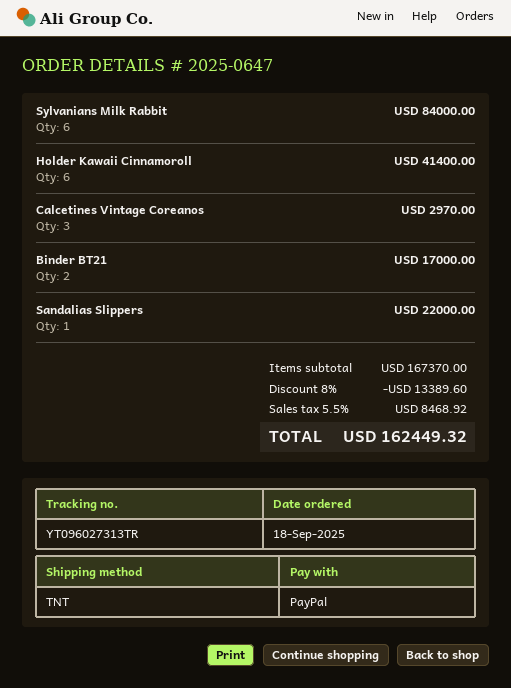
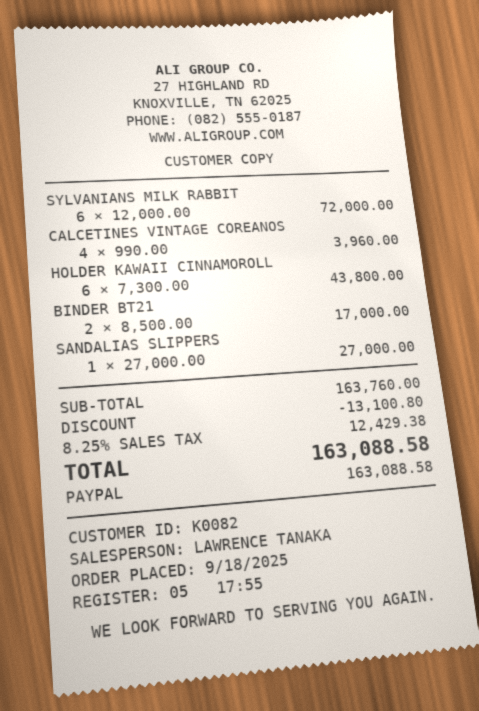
Sylvanians Milk Rabbit: 6 for 84000.00 -> 6 for 72000.00
Holder Kawaii Cinnamoroll: 6 for 41400.00 -> 6 for 43800.00
Calcetines Vintage Coreanos: 3 for 2970.00 -> 4 for 3960.00
Sandalias Slippers: 1 for 22000.00 -> 1 for 27000.00
subtotal: 167370.00 -> 163760.00
discount: 13389.60 -> 13100.80
tax: 5.5% = 8468.92 -> 8.25% = 12429.38
total: 162449.32 -> 163088.58

